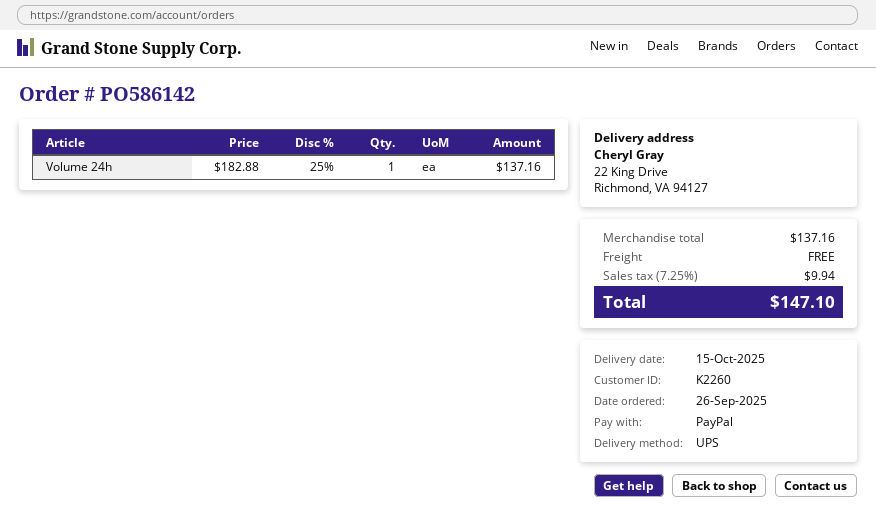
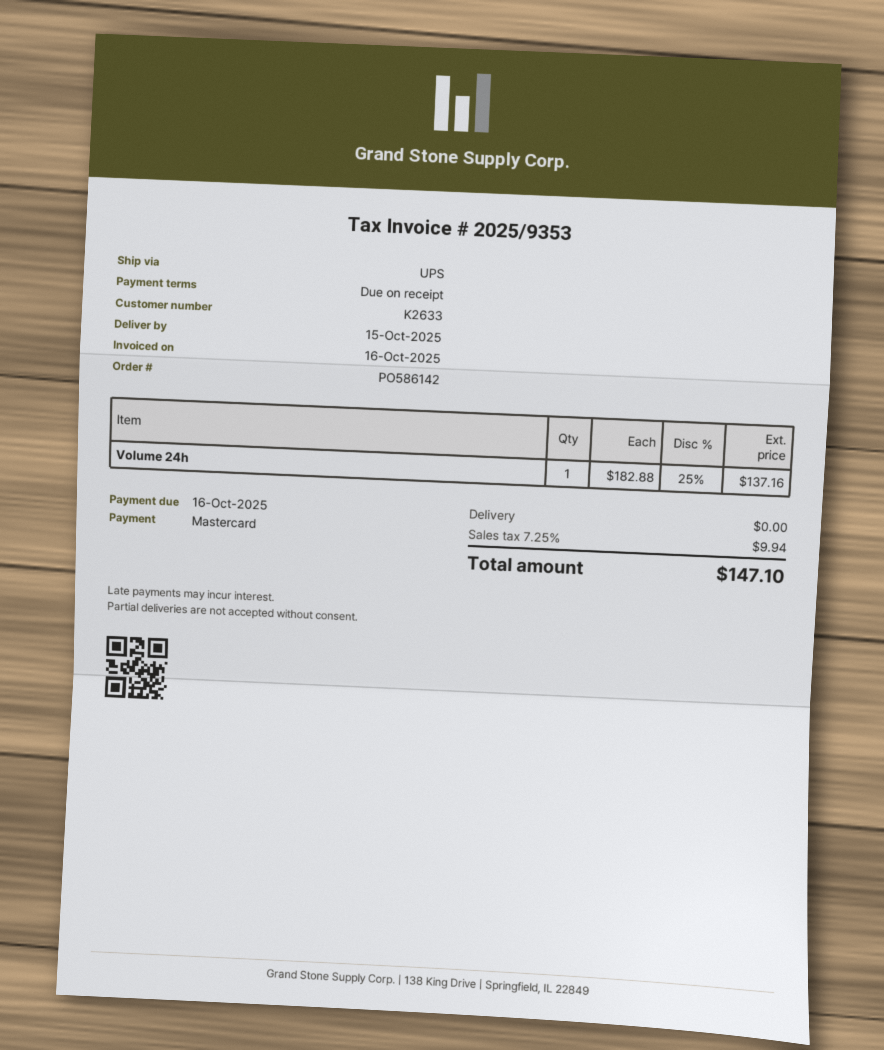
customer number: K2260 -> K2633
payment method: PayPal -> Mastercard

